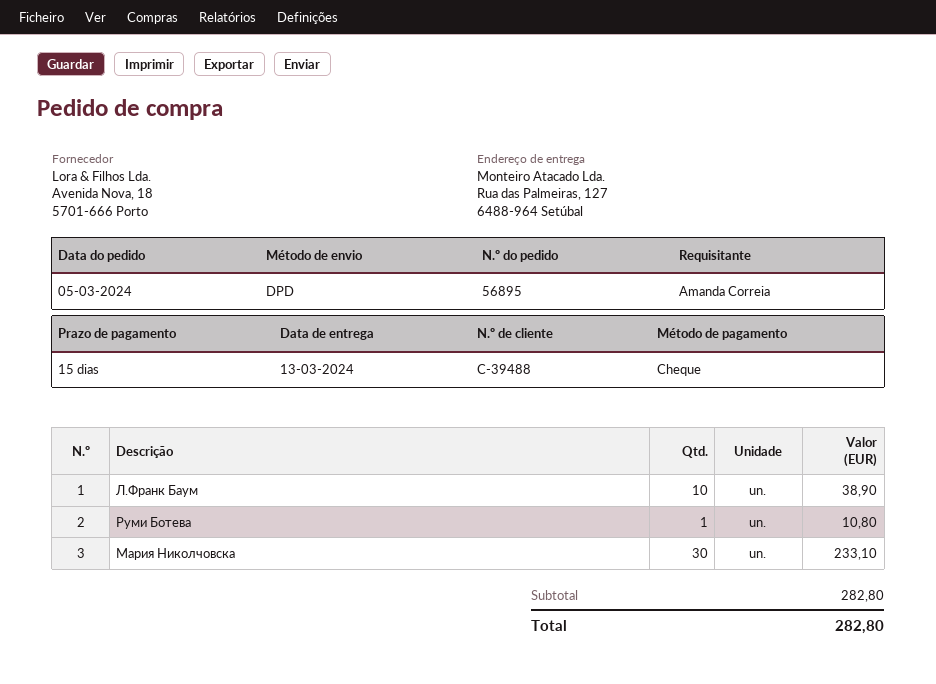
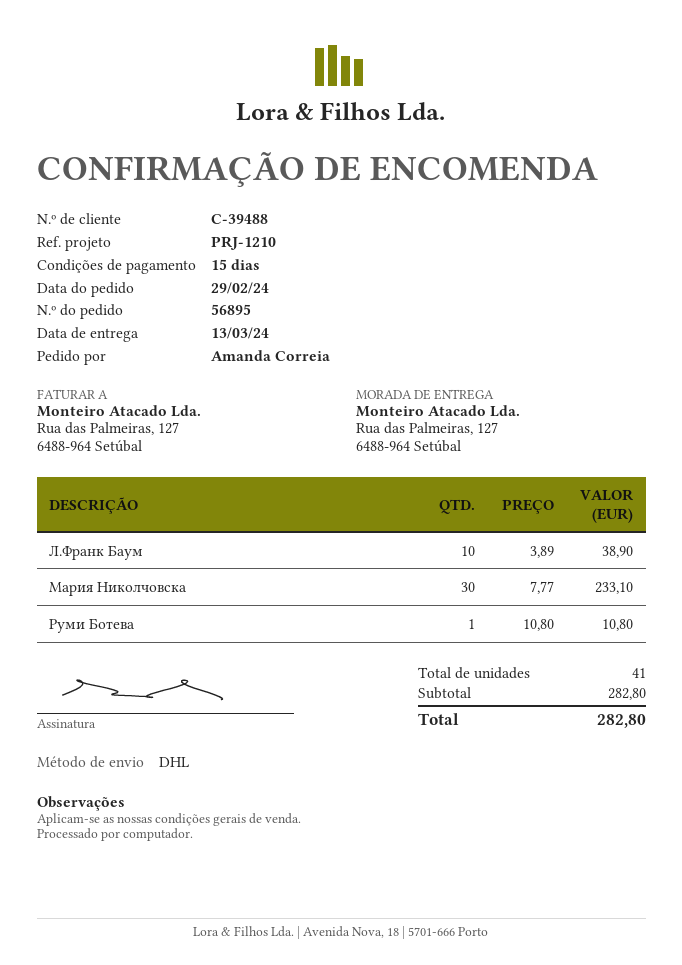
order date: 2024-03-05 -> 2024-02-29
shipping method: DPD -> DHL

